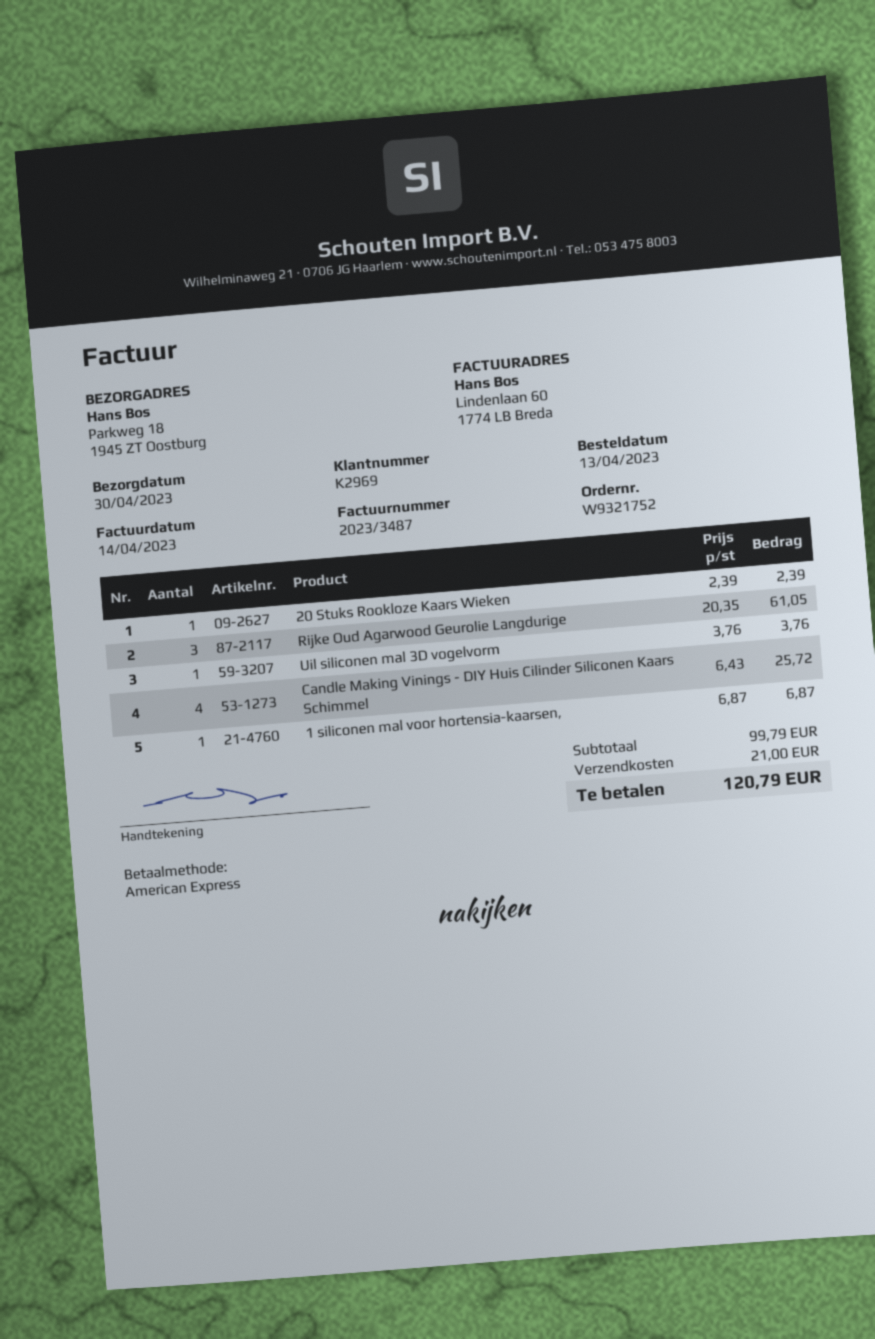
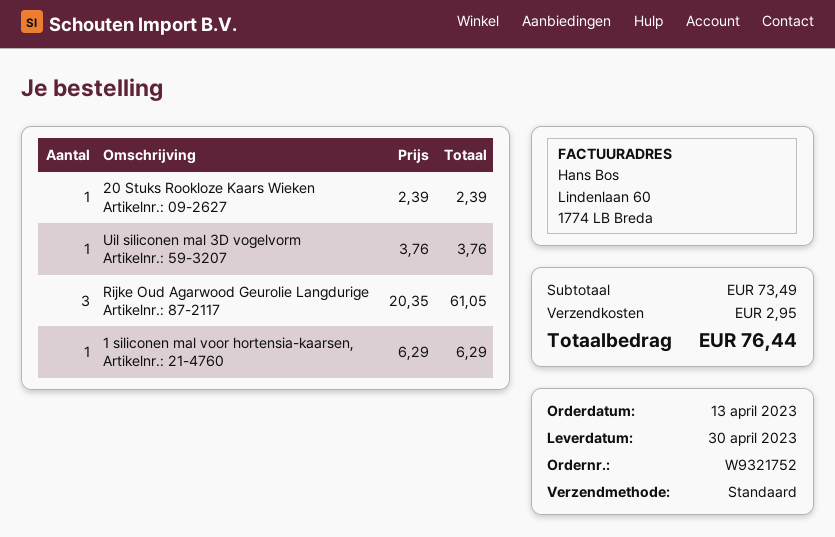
Candle Making Vinings - DIY Huis Cilinder Siliconen Kaars Schimmel: 4 x 6.43 = 25.72 -> none
1 siliconen mal voor hortensia-kaarsen,: 1 x 6.87 = 6.87 -> 1 x 6.29 = 6.29
subtotal: 99.79 -> 73.49
shipping: 21.00 -> 2.95
total: 120.79 -> 76.44

